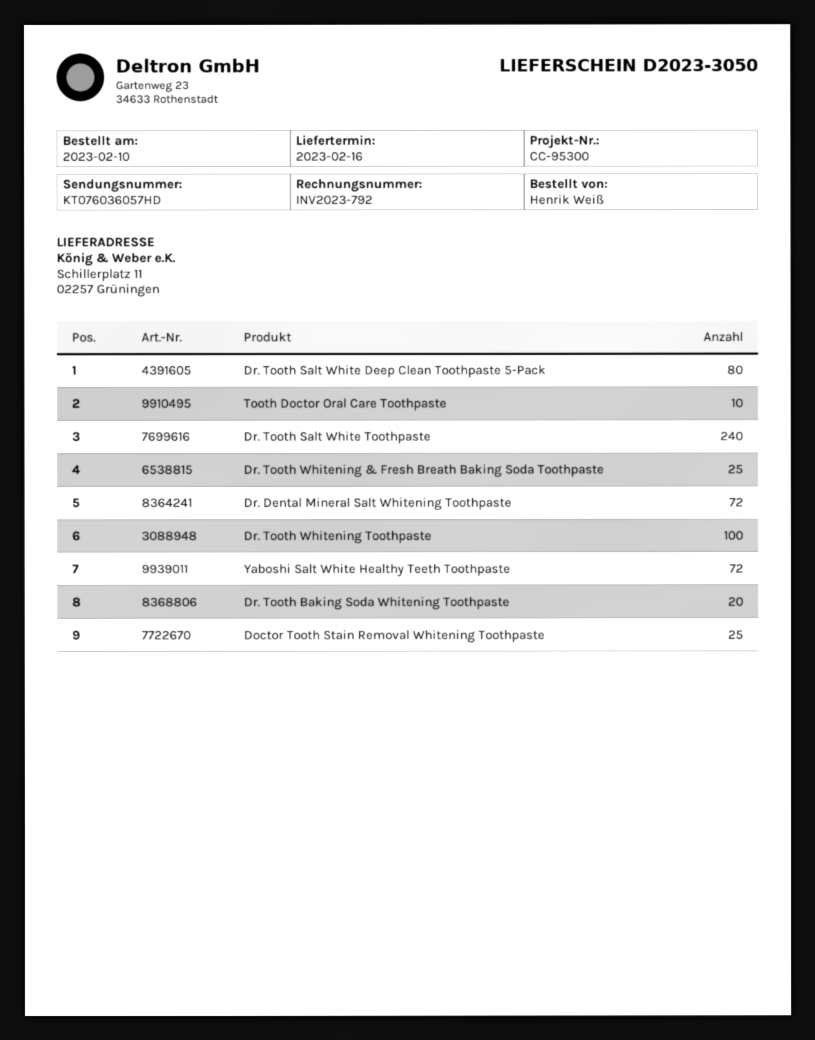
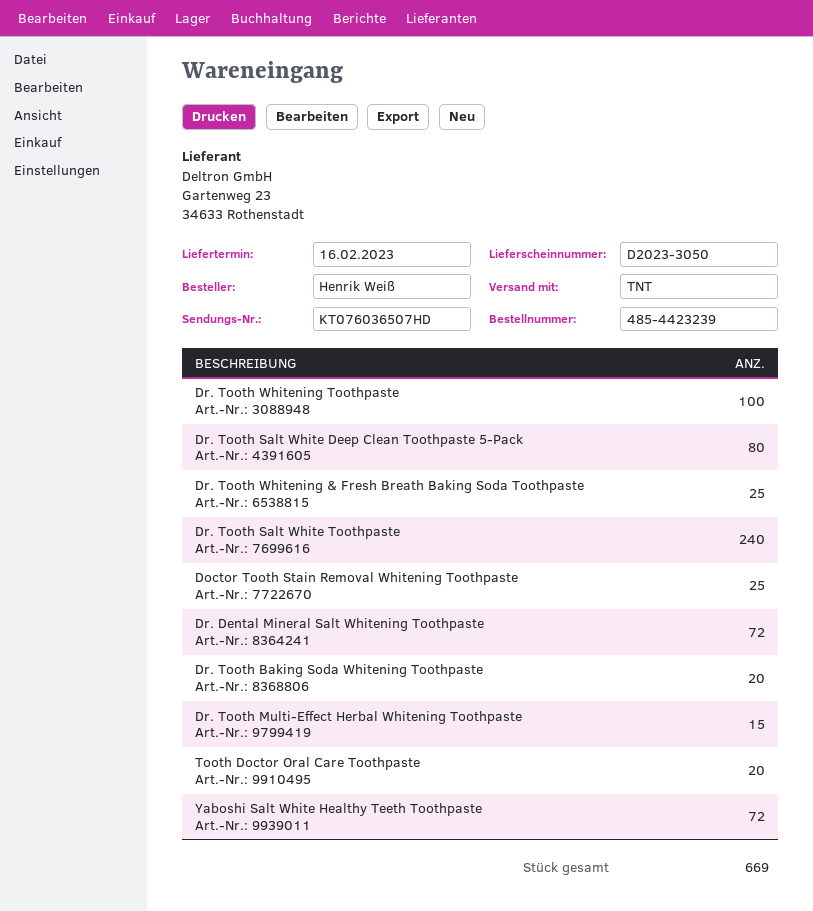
tracking number: KT076036057HD -> KT076036507HD
Tooth Doctor Oral Care Toothpaste: 10 -> 20
Dr. Tooth Multi-Effect Herbal Whitening Toothpaste: none -> 15

